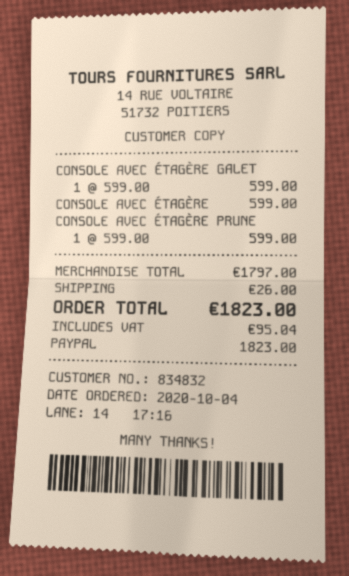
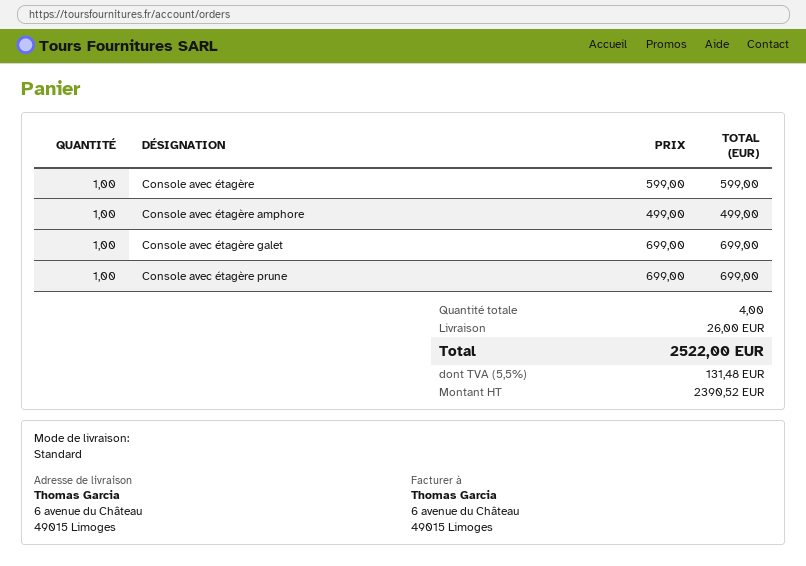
CONSOLE AVEC ÉTAGÈRE GALET: 1 x 599.00 = 599.00 -> 1 x 699.00 = 699.00
CONSOLE AVEC ÉTAGÈRE PRUNE: 1 x 599.00 = 599.00 -> 1 x 699.00 = 699.00
Console avec étagère amphore: none -> 1 x 499.00 = 499.00
tax: 95.04 -> 131.48
total: 1823.00 -> 2522.00

